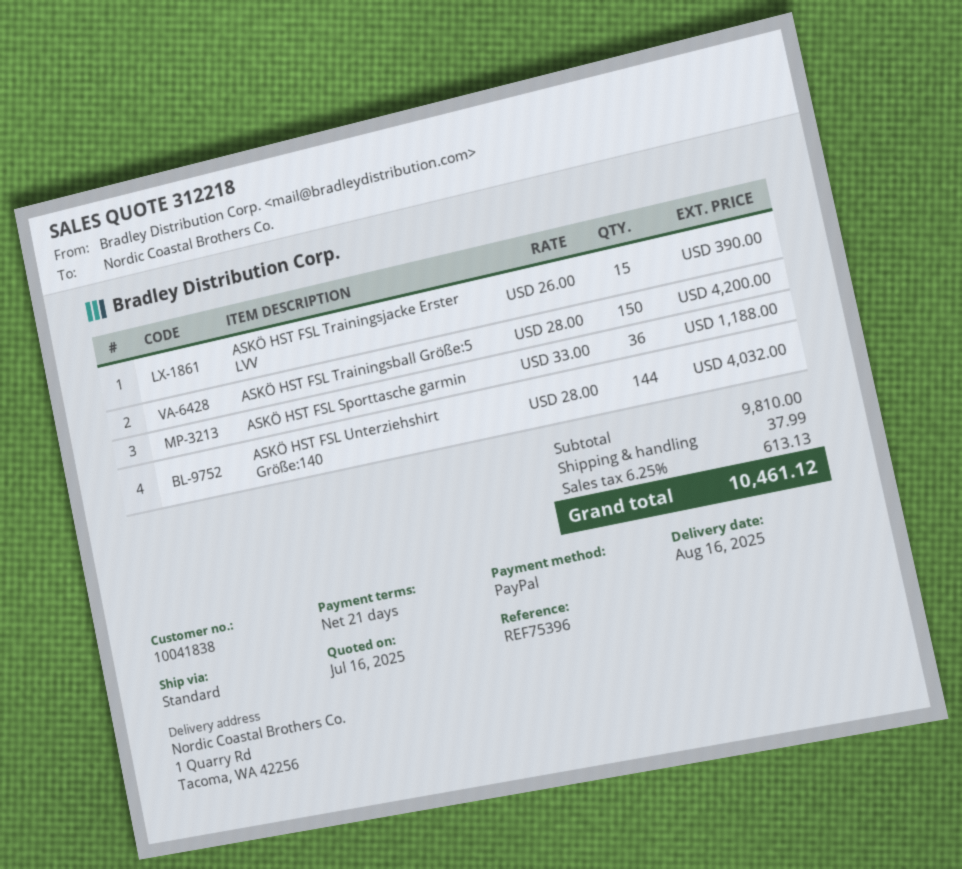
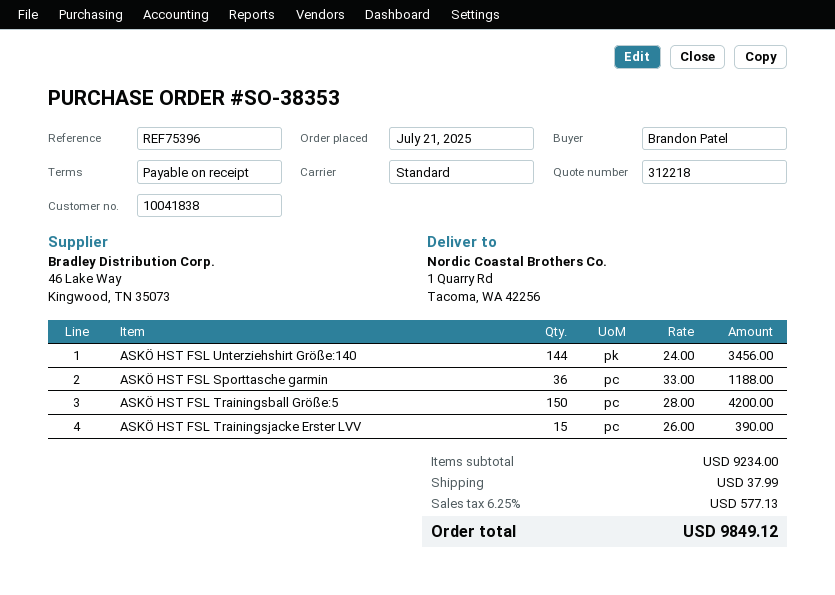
payment terms: 21 days -> on receipt
ASKÖ HST FSL Unterziehshirt Größe:140: 144 x 28.00 = 4032.00 -> 144 x 24.00 = 3456.00
subtotal: 9810.00 -> 9234.00
tax: 6.25% = 613.13 -> 6.25% = 577.13
total: 10461.12 -> 9849.12

